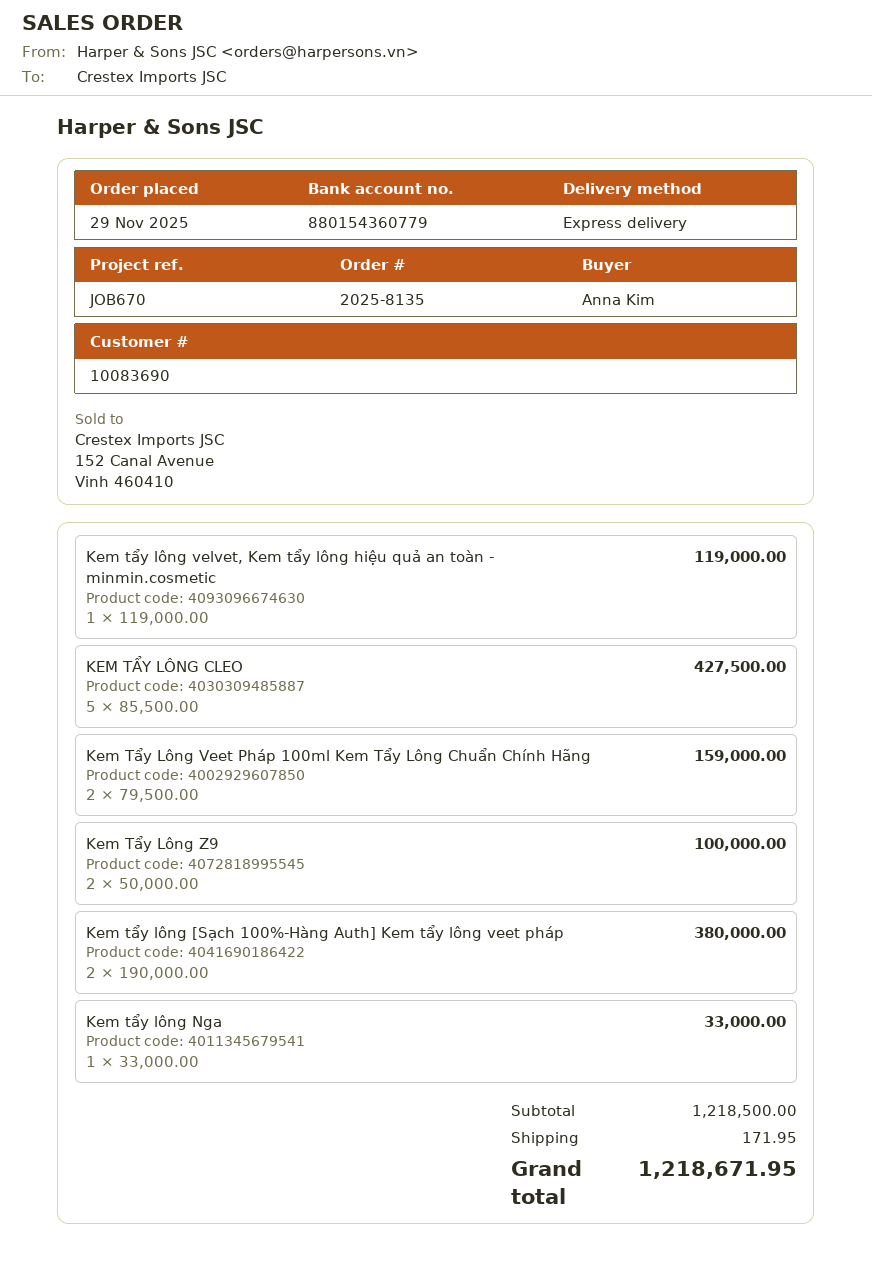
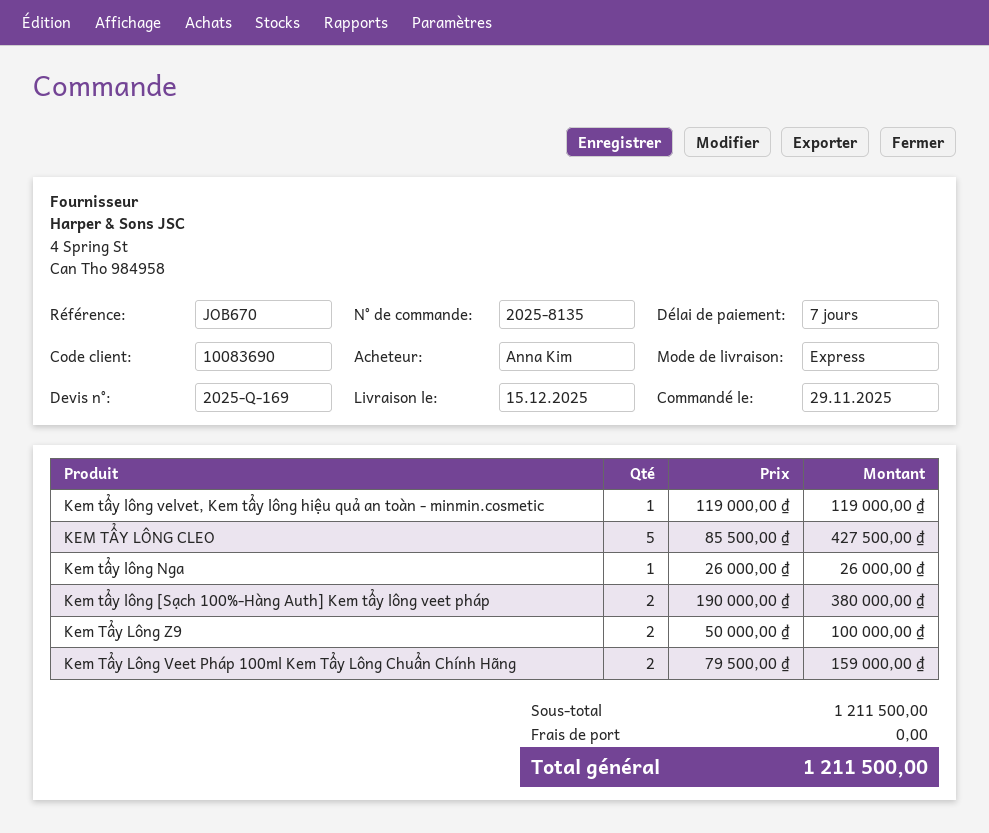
Kem tẩy lông Nga: 1 x 33000.00 = 33000.00 -> 1 x 26000.00 = 26000.00
subtotal: 1218500.00 -> 1211500.00
shipping: 171.95 -> 0.00
total: 1218671.95 -> 1211500.00

